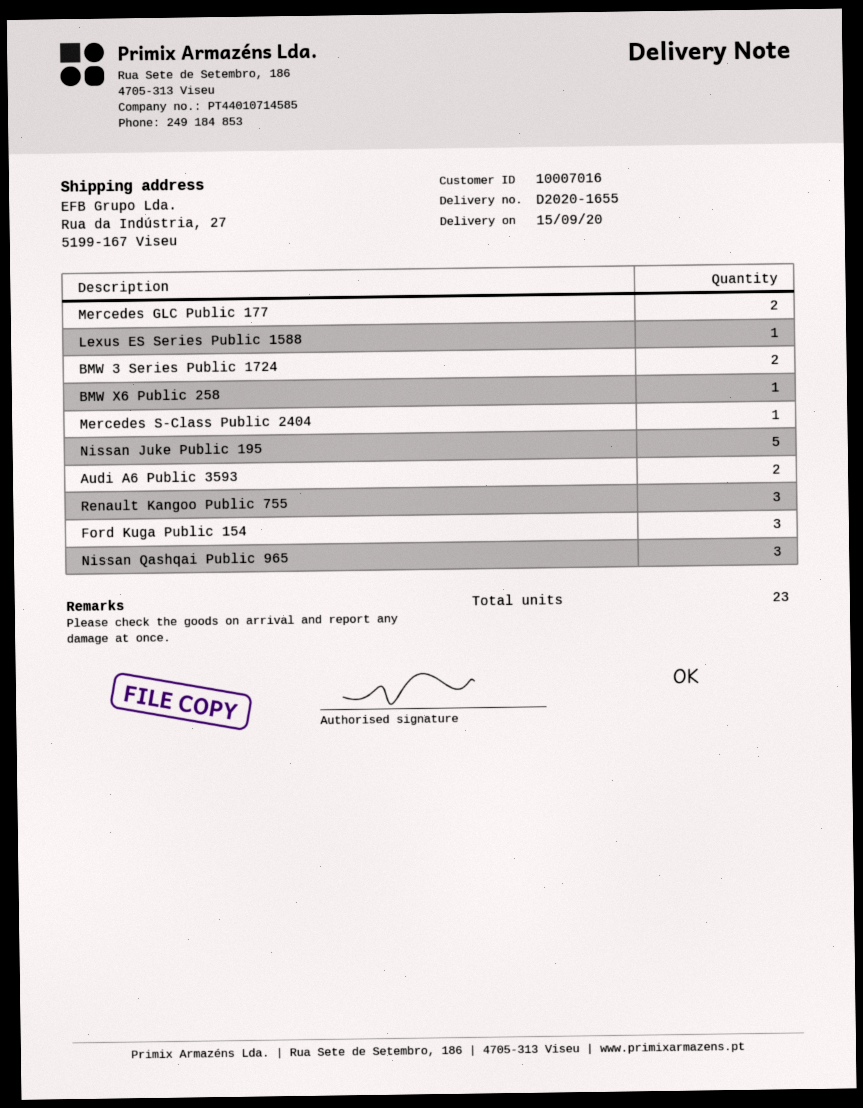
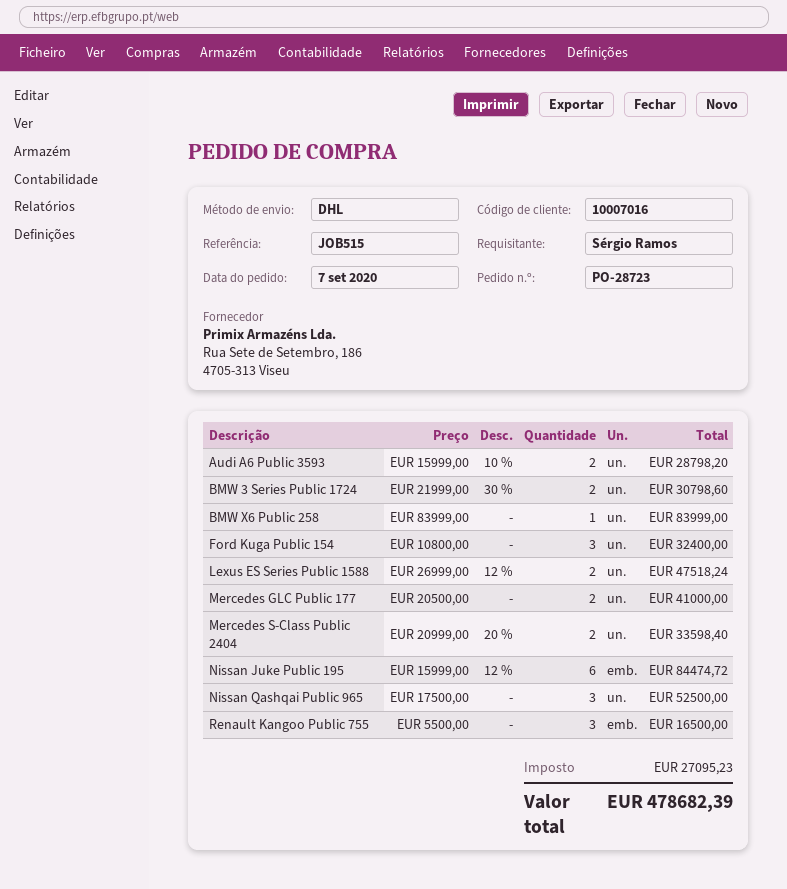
Lexus ES Series Public 1588: 1 -> 2
Mercedes S-Class Public 2404: 1 -> 2
Nissan Juke Public 195: 5 -> 6

